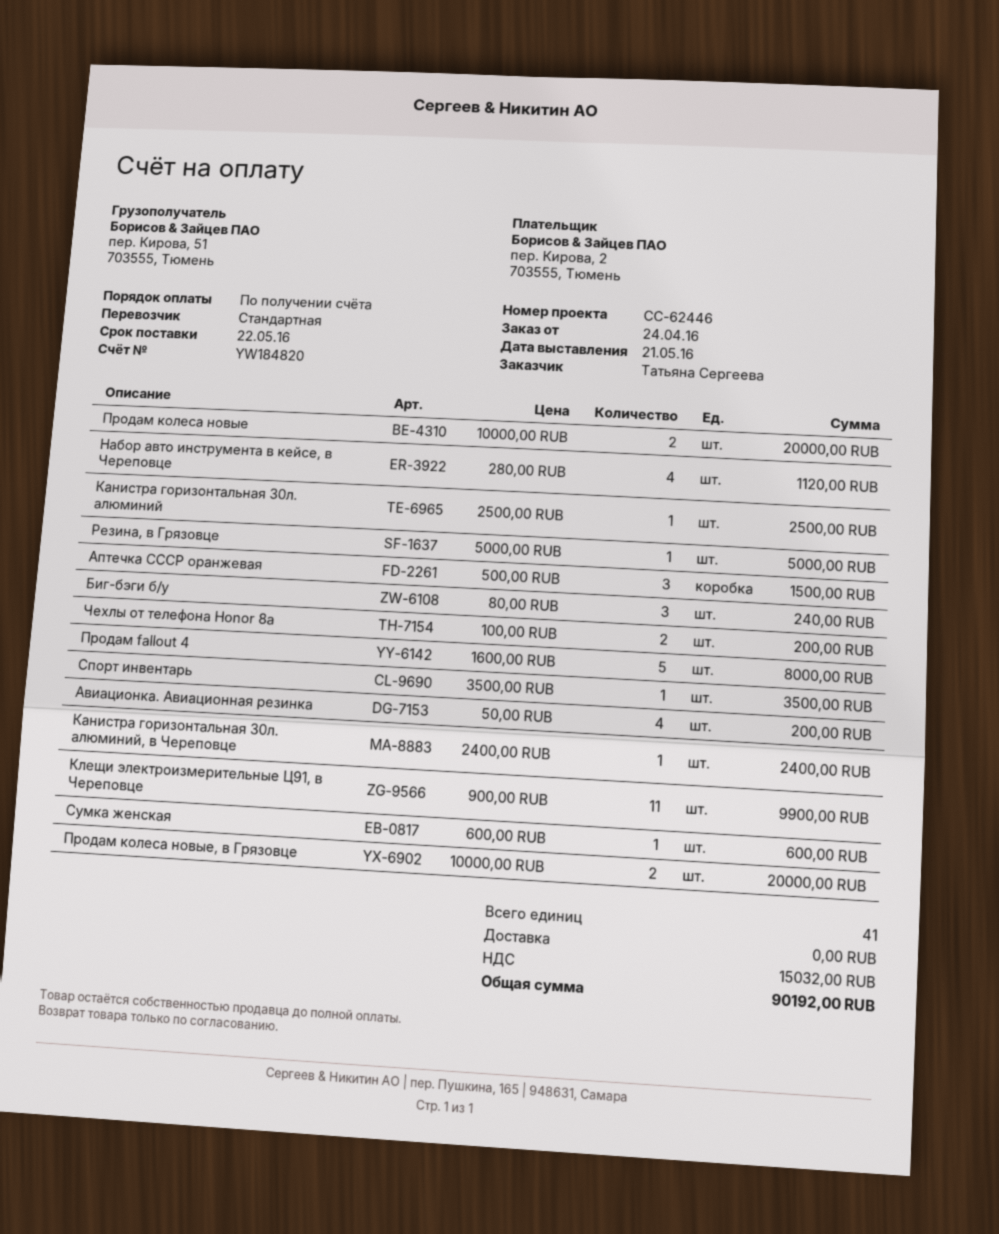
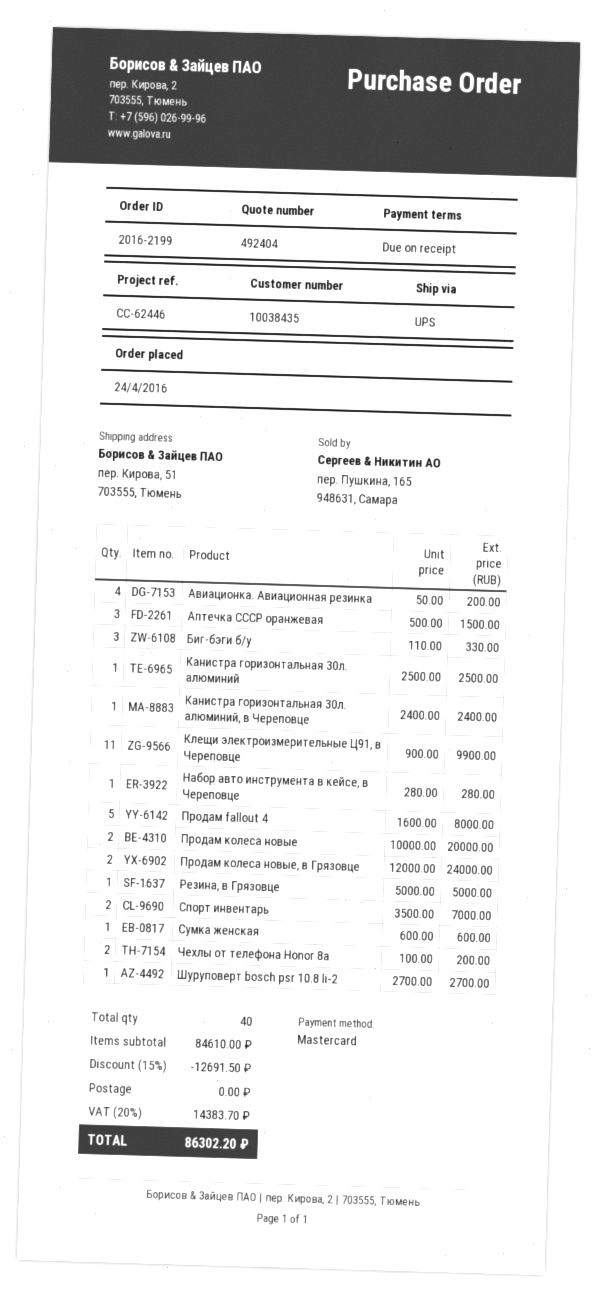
shipping method: standard -> UPS
Набор авто инструмента в кейсе, в Череповце: 4 x 280.00 = 1120.00 -> 1 x 280.00 = 280.00
Биг-бэги б/у: 3 x 80.00 = 240.00 -> 3 x 110.00 = 330.00
Спорт инвентарь: 1 x 3500.00 = 3500.00 -> 2 x 3500.00 = 7000.00
Продам колеса новые, в Грязовце: 2 x 10000.00 = 20000.00 -> 2 x 12000.00 = 24000.00
Шуруповерт bosch psr 10.8 li-2: none -> 1 x 2700.00 = 2700.00
total quantity: 41 -> 40
discount: none -> 15% = 12691.50
tax: 15032.00 -> 14383.70
total: 90192.00 -> 86302.20

